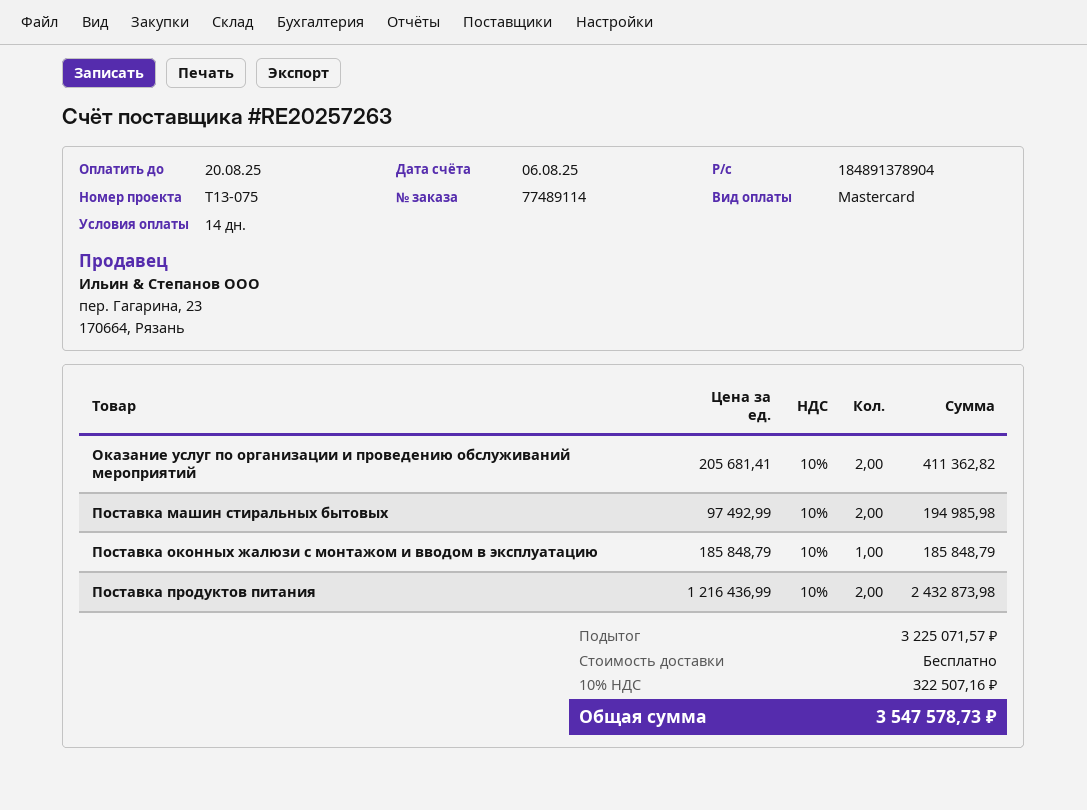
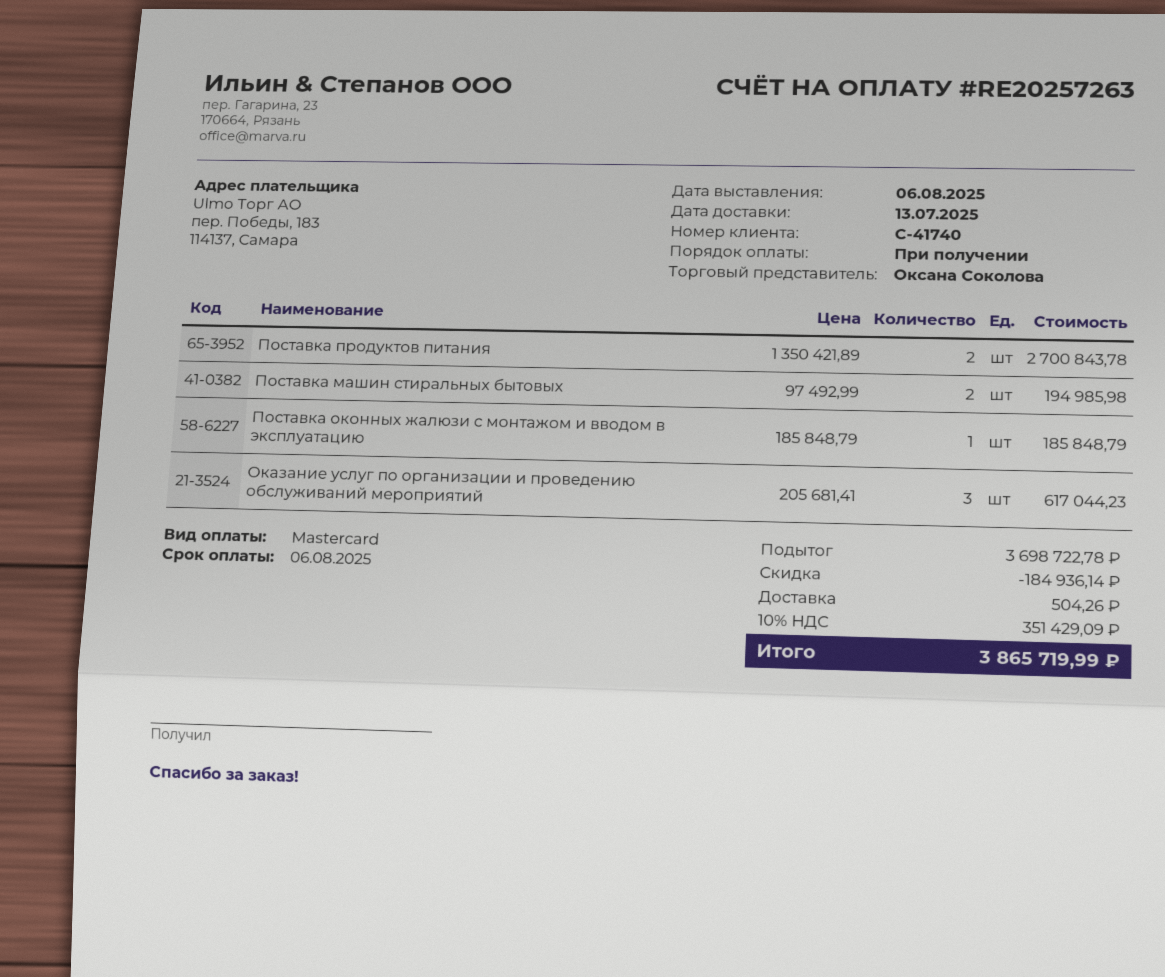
payment terms: 14 days -> on receipt
due date: 2025-08-20 -> 2025-08-06
Оказание услуг по организации и проведению обслуживаний мероприятий: 2 x 205681.41 = 411362.82 -> 3 x 205681.41 = 617044.23
Поставка продуктов питания: 2 x 1216436.99 = 2432873.98 -> 2 x 1350421.89 = 2700843.78
subtotal: 3225071.57 -> 3698722.78
discount: none -> 184936.14
shipping: 0.00 -> 504.26
tax: 10% = 322507.16 -> 10% = 351429.09
total: 3547578.73 -> 3865719.99

